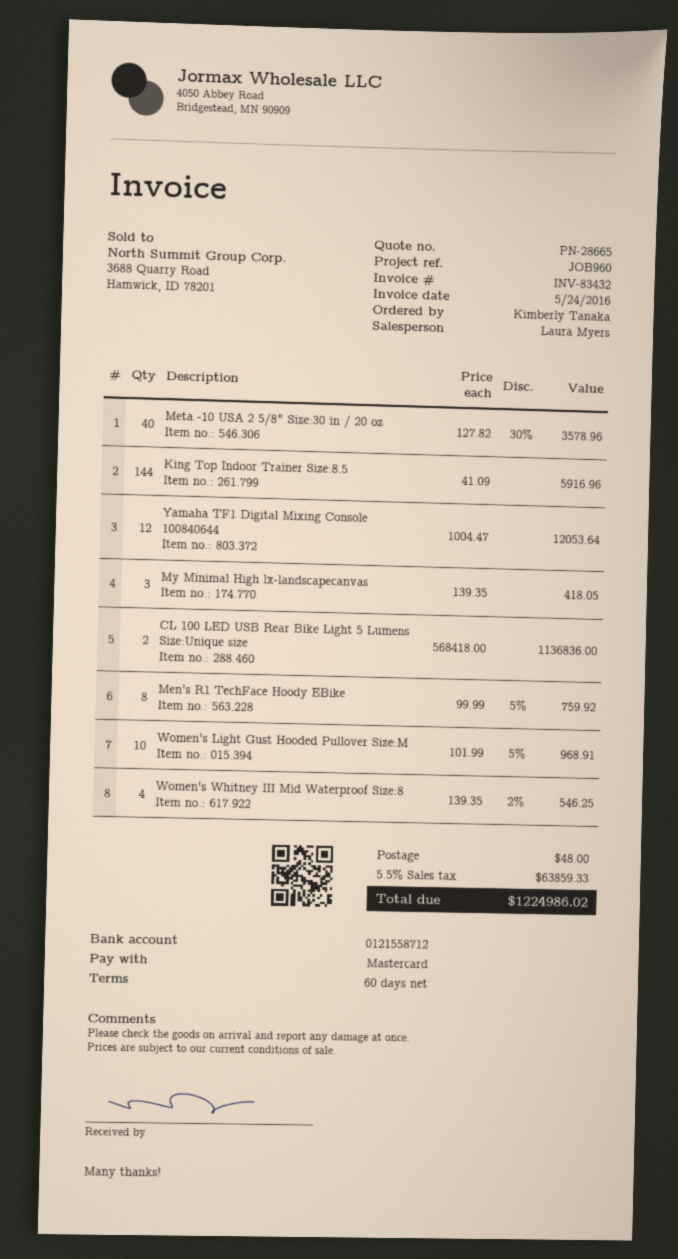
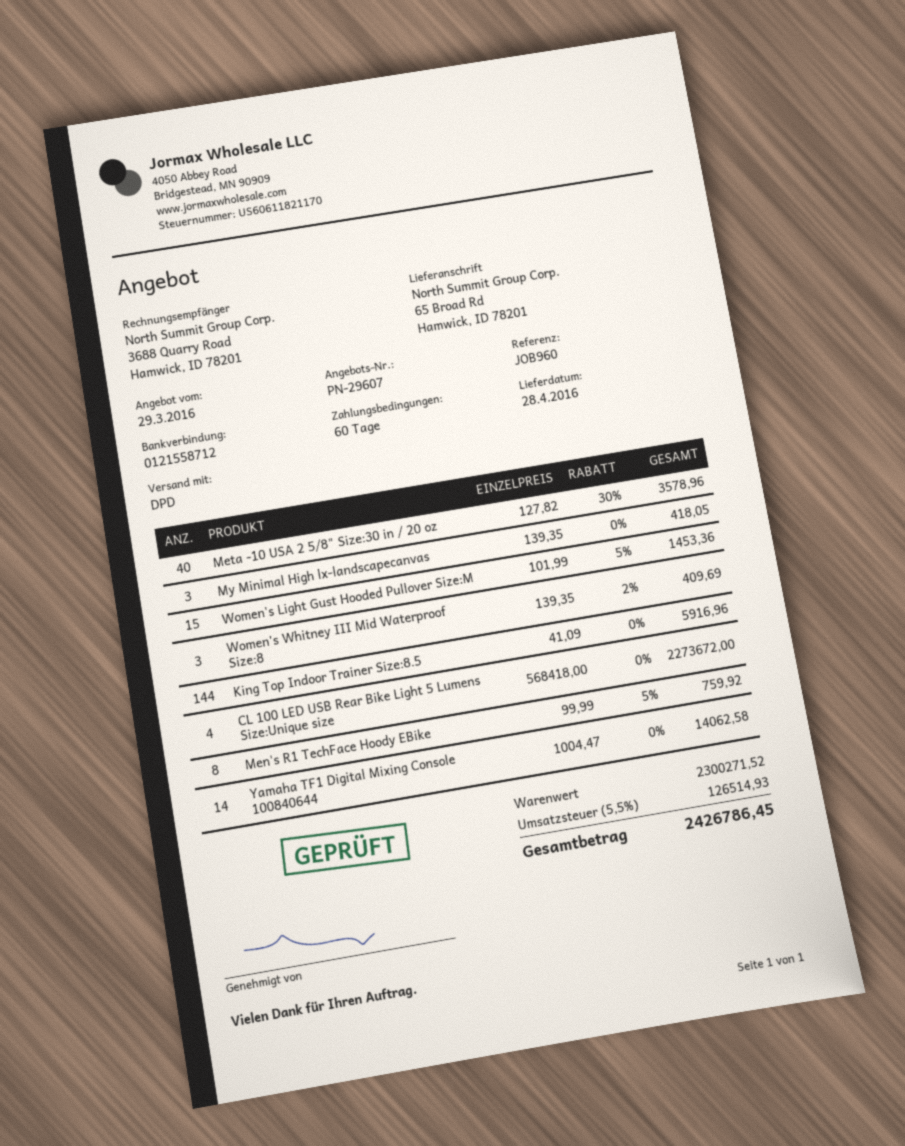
quote number: PN-28665 -> PN-29607
Yamaha TF1 Digital Mixing Console 100840644: 12 x 1004.47 = 12053.64 -> 14 x 1004.47 = 14062.58
CL 100 LED USB Rear Bike Light 5 Lumens Size:Unique size: 2 x 568418.00 = 1136836.00 -> 4 x 568418.00 = 2273672.00
Women's Light Gust Hooded Pullover Size:M: 10 x 101.99 - 5% = 968.91 -> 15 x 101.99 - 5% = 1453.36
Women's Whitney III Mid Waterproof Size:8: 4 x 139.35 - 2% = 546.25 -> 3 x 139.35 - 2% = 409.69
shipping: 48.00 -> none
tax: 5.5% = 63859.33 -> 5.5% = 126514.93
total: 1224986.02 -> 2426786.45

